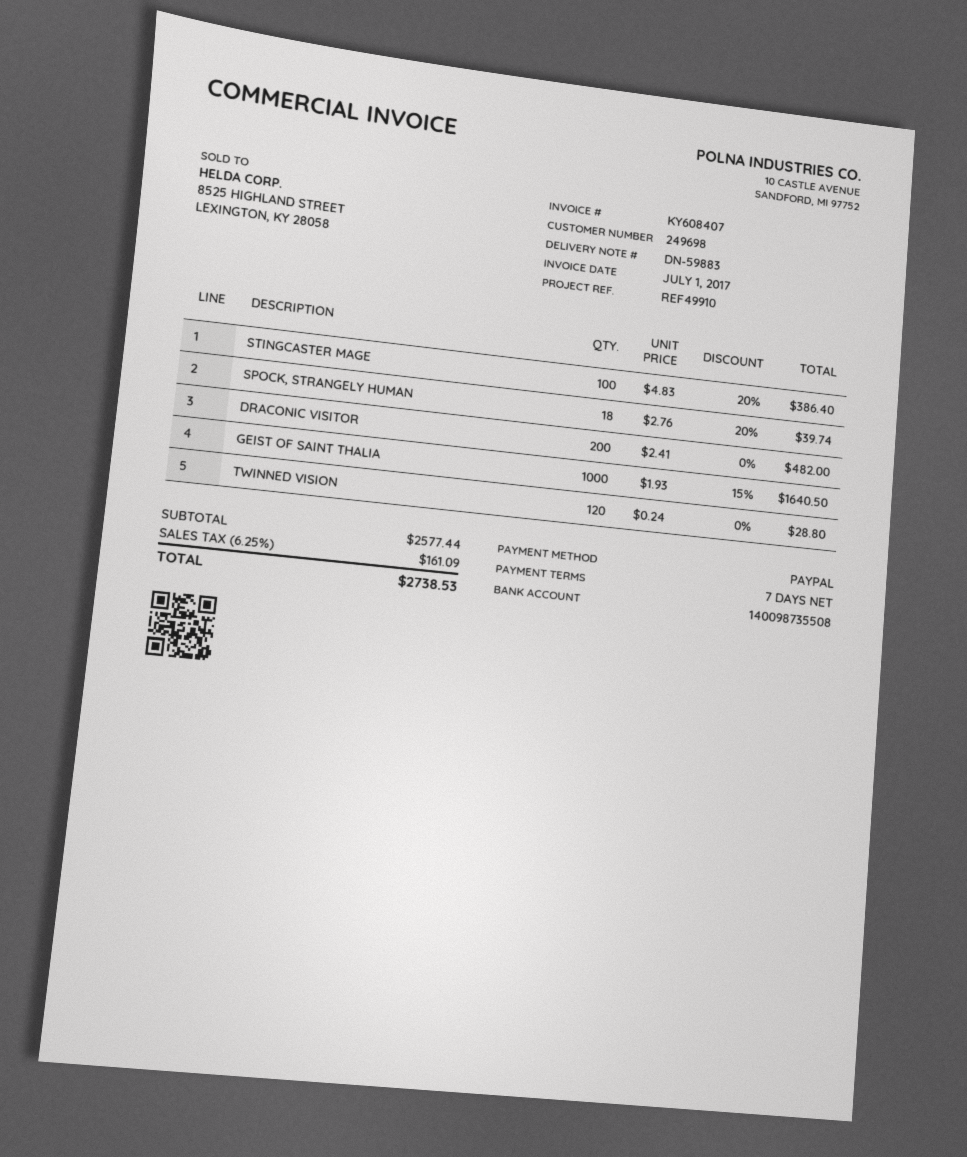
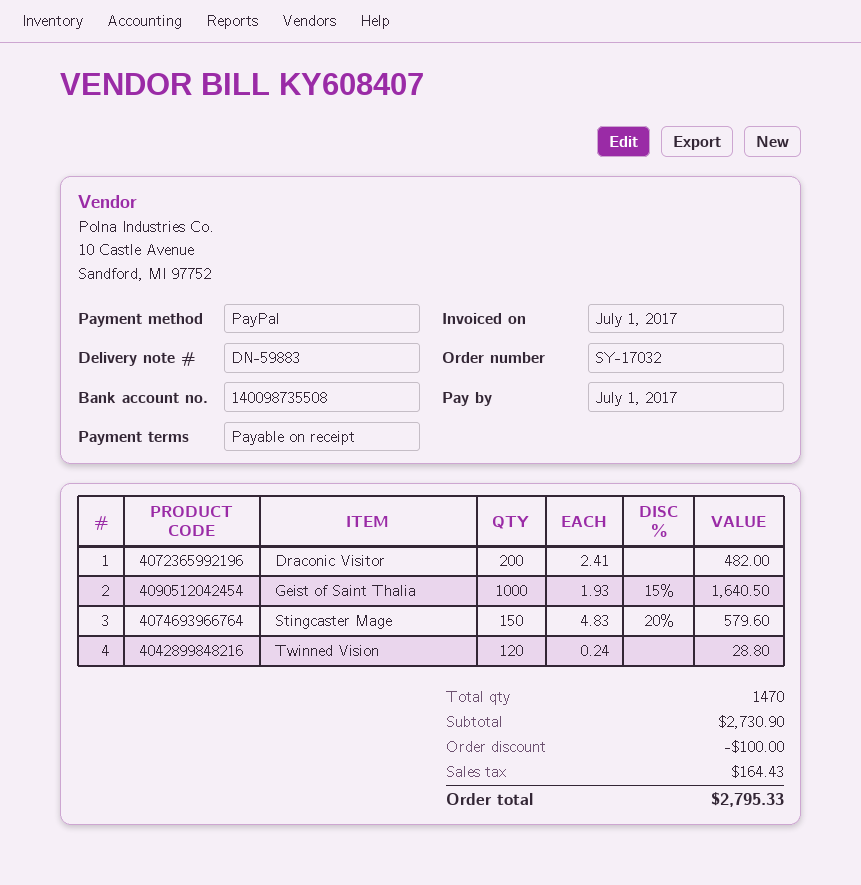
payment terms: 7 days -> on receipt
STINGCASTER MAGE: 100 x 4.83 - 20% = 386.40 -> 150 x 4.83 - 20% = 579.60
SPOCK, STRANGELY HUMAN: 18 x 2.76 - 20% = 39.74 -> none
subtotal: 2577.44 -> 2730.90
discount: none -> 100.00
tax: 161.09 -> 164.43
total: 2738.53 -> 2795.33

